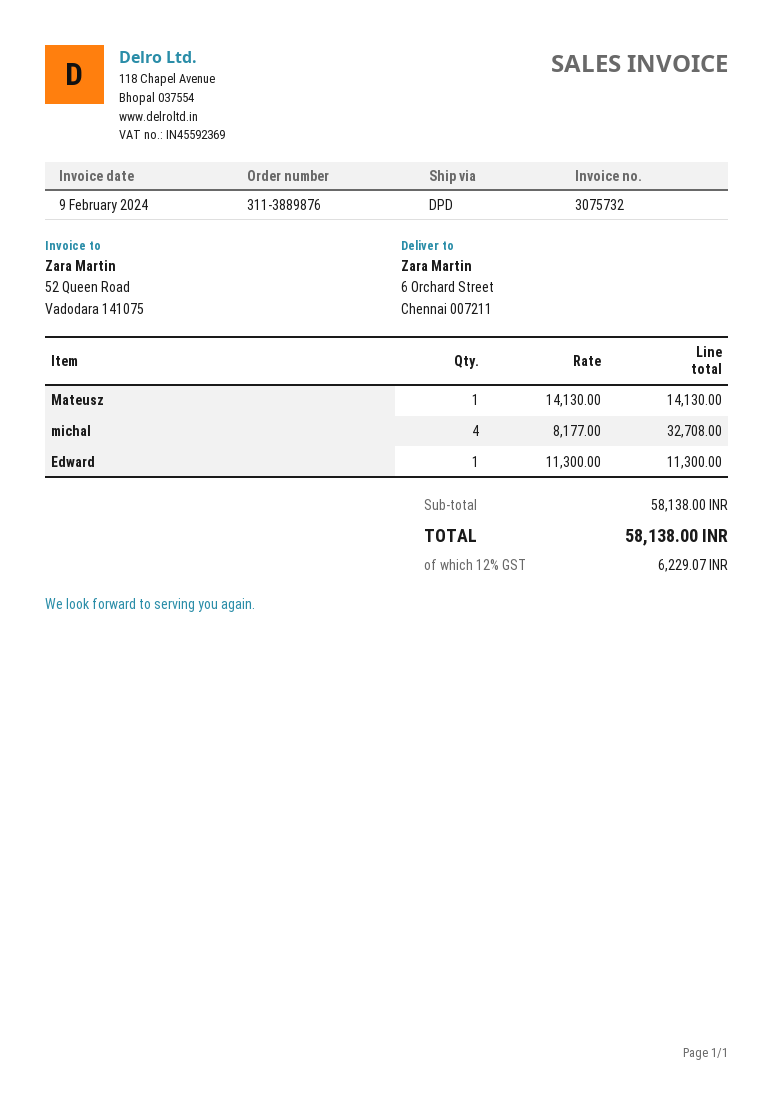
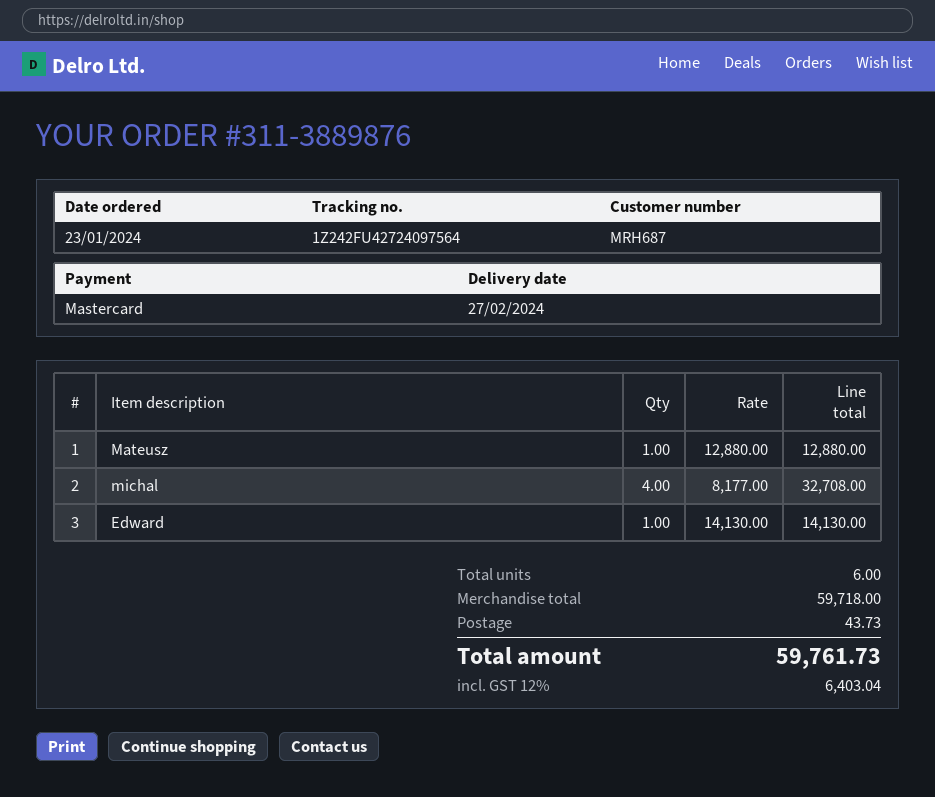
Mateusz: 1 x 14130.00 = 14130.00 -> 1 x 12880.00 = 12880.00
Edward: 1 x 11300.00 = 11300.00 -> 1 x 14130.00 = 14130.00
subtotal: 58138.00 -> 59718.00
shipping: none -> 43.73
tax: 12% = 6229.07 -> 12% = 6403.04
total: 58138.00 -> 59761.73

